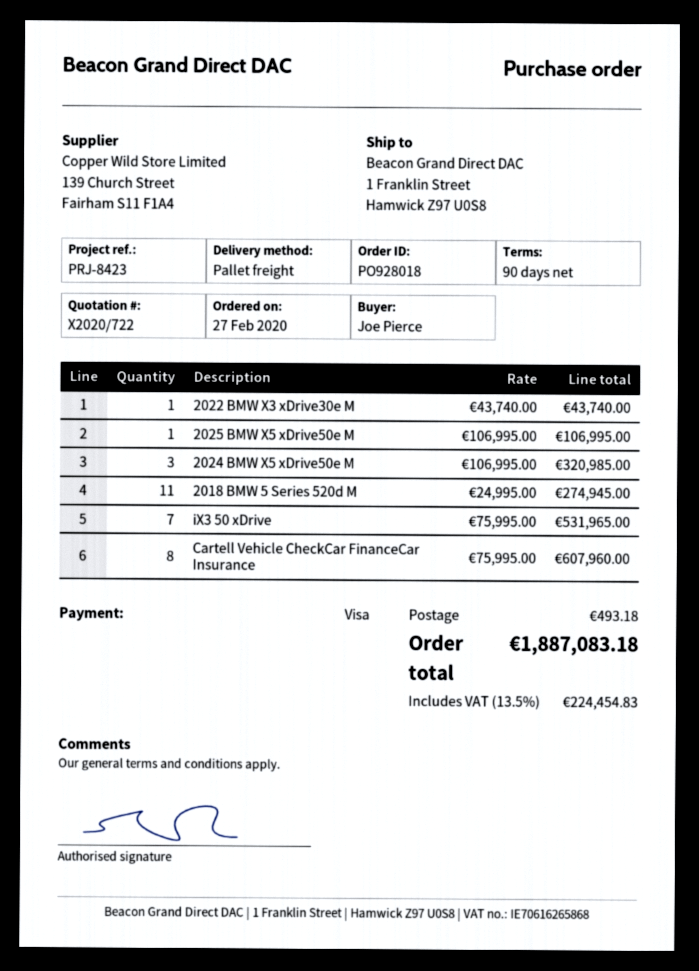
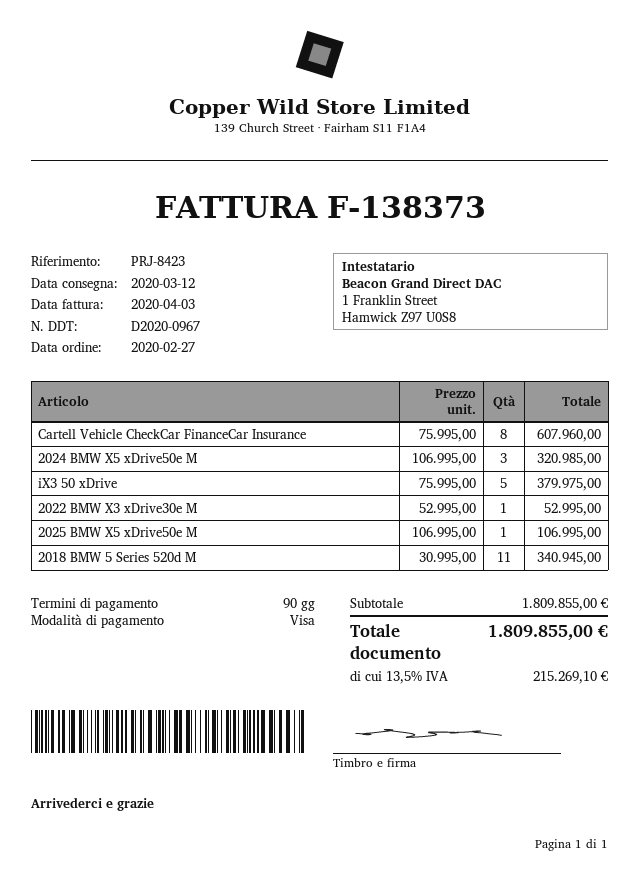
2022 BMW X3 xDrive30e M: 1 x 43740.00 = 43740.00 -> 1 x 52995.00 = 52995.00
2018 BMW 5 Series 520d M: 11 x 24995.00 = 274945.00 -> 11 x 30995.00 = 340945.00
iX3 50 xDrive: 7 x 75995.00 = 531965.00 -> 5 x 75995.00 = 379975.00
shipping: 493.18 -> none
tax: 13.5% = 224454.83 -> 13.5% = 215269.10
total: 1887083.18 -> 1809855.00

